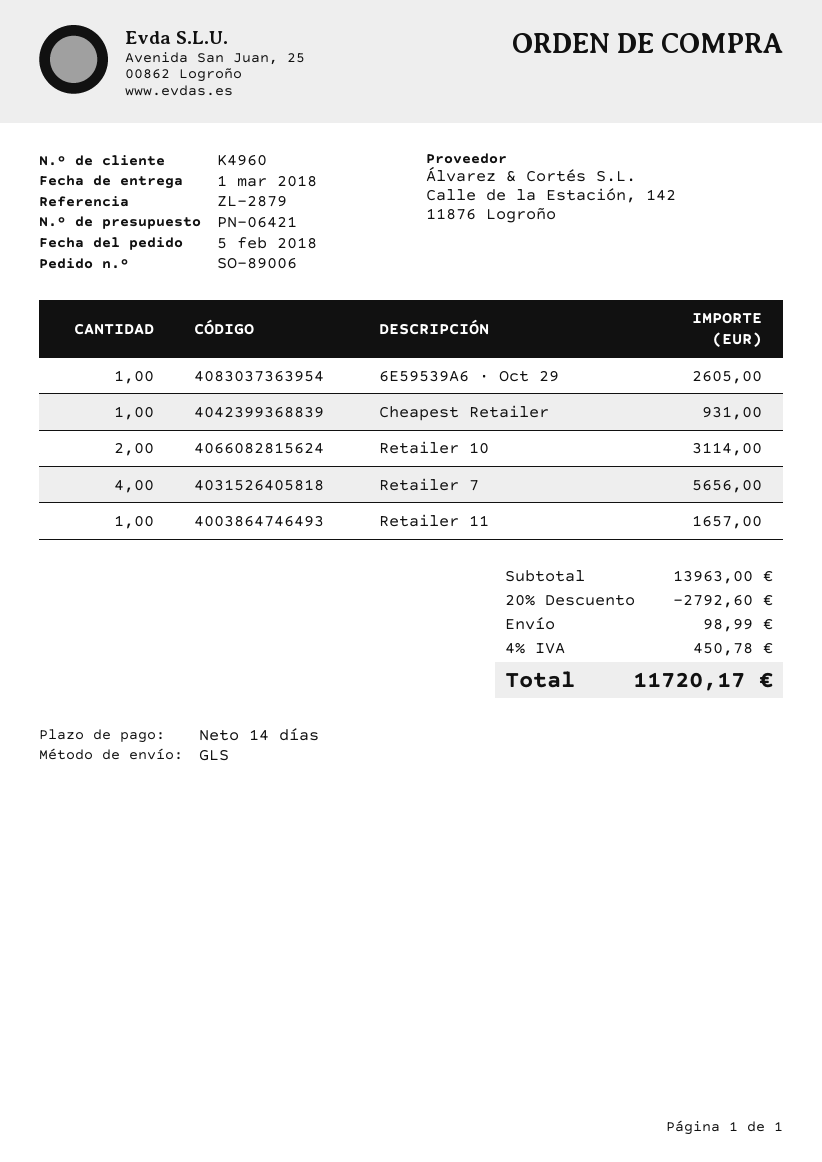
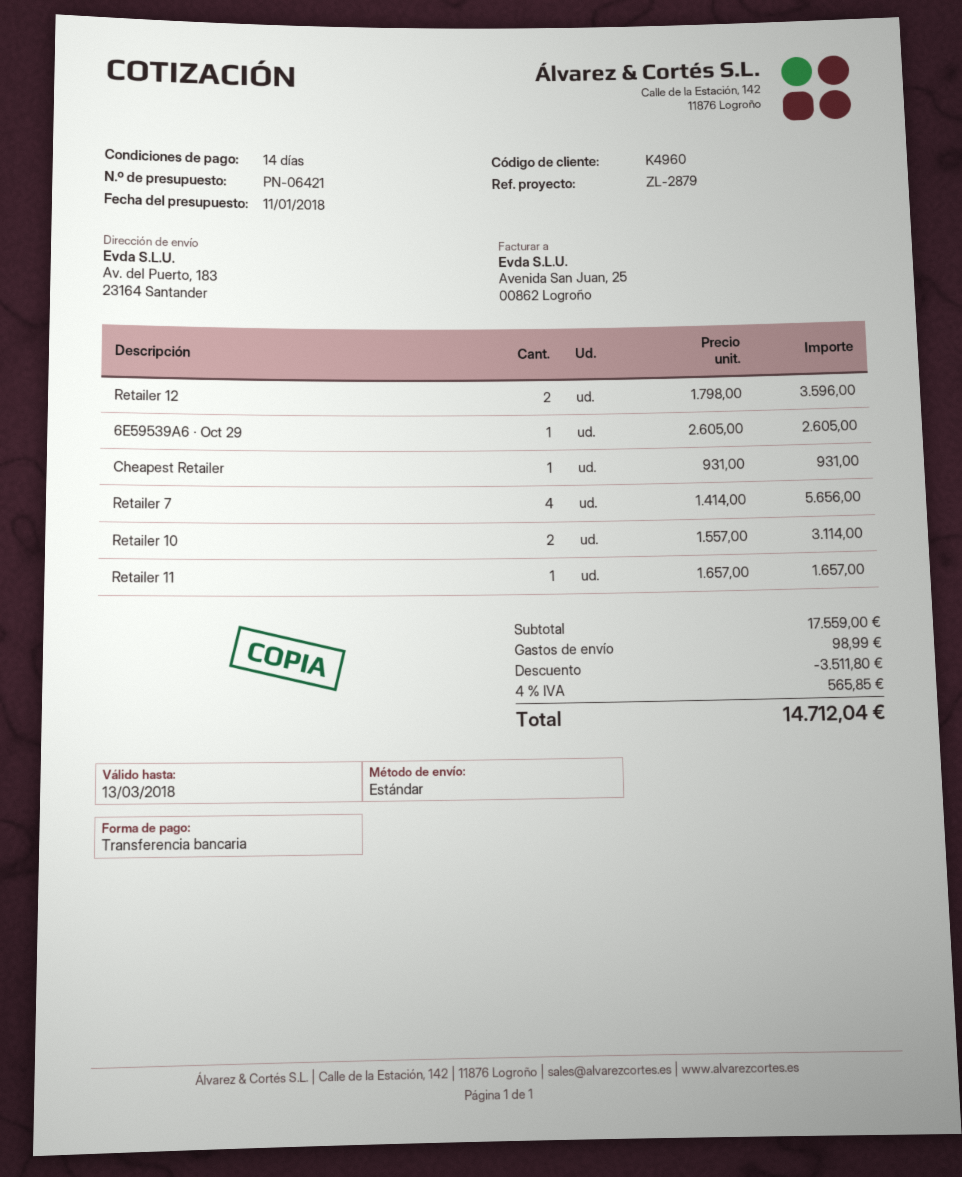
shipping method: GLS -> standard
Retailer 12: none -> 2 for 3596.00
subtotal: 13963.00 -> 17559.00
discount: 2792.60 -> 3511.80
tax: 4% = 450.78 -> 4% = 565.85
total: 11720.17 -> 14712.04

